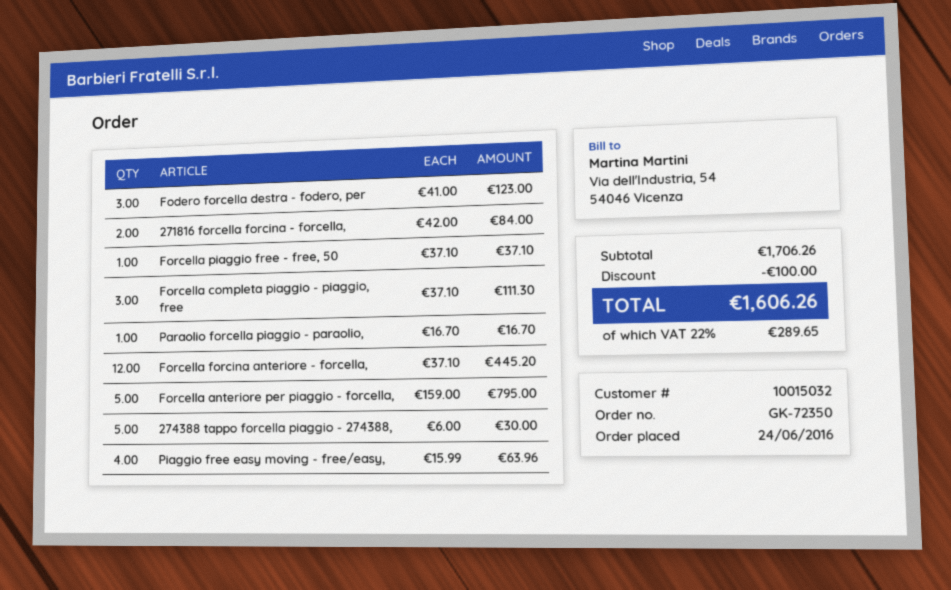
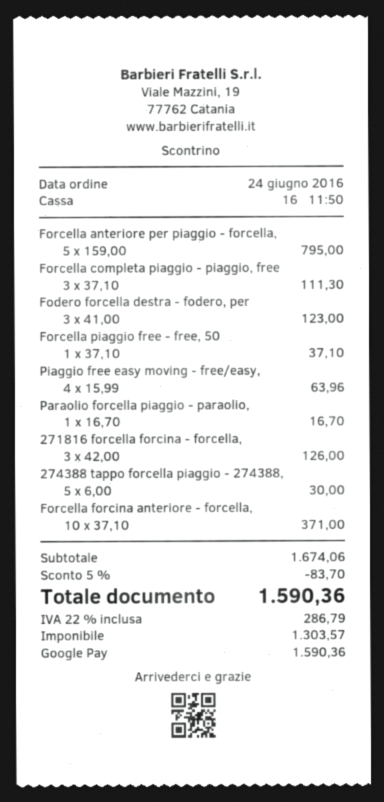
271816 forcella forcina - forcella,: 2 x 42.00 = 84.00 -> 3 x 42.00 = 126.00
Forcella forcina anteriore - forcella,: 12 x 37.10 = 445.20 -> 10 x 37.10 = 371.00
subtotal: 1706.26 -> 1674.06
discount: 100.00 -> 83.70
tax: 22% = 289.65 -> 22% = 286.79
total: 1606.26 -> 1590.36

